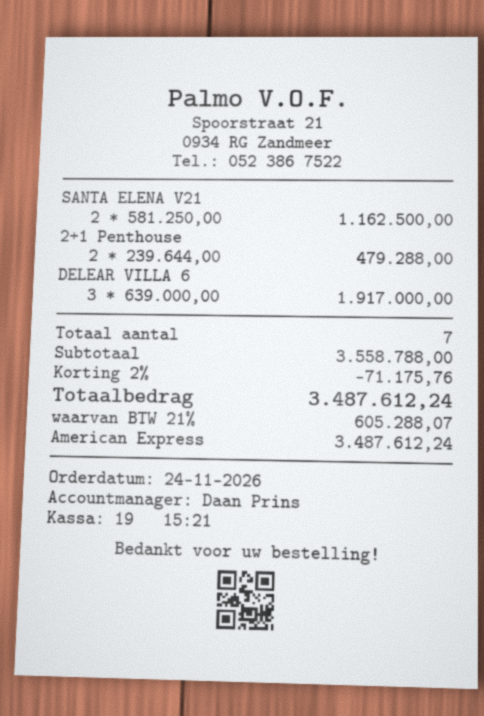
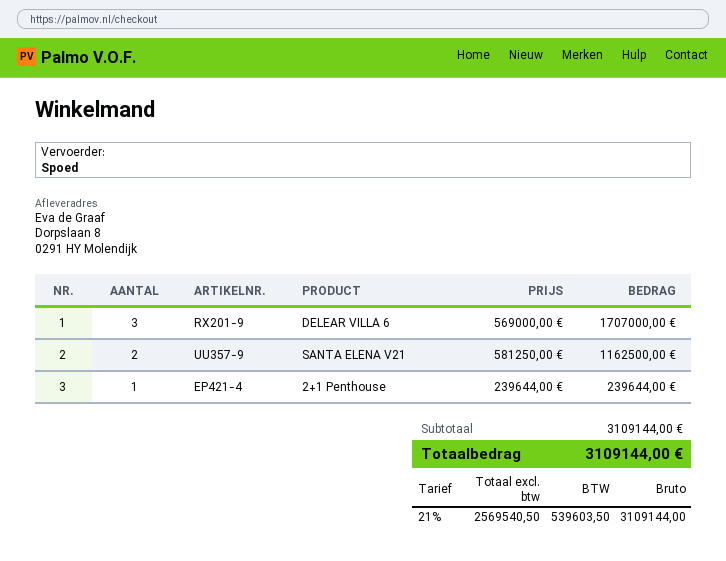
2+1 Penthouse: 2 x 239644.00 = 479288.00 -> 1 x 239644.00 = 239644.00
DELEAR VILLA 6: 3 x 639000.00 = 1917000.00 -> 3 x 569000.00 = 1707000.00
subtotal: 3558788.00 -> 3109144.00
discount: 2% = 71175.76 -> none
tax: 21% = 605288.07 -> 21% = 539603.50
total: 3487612.24 -> 3109144.00

